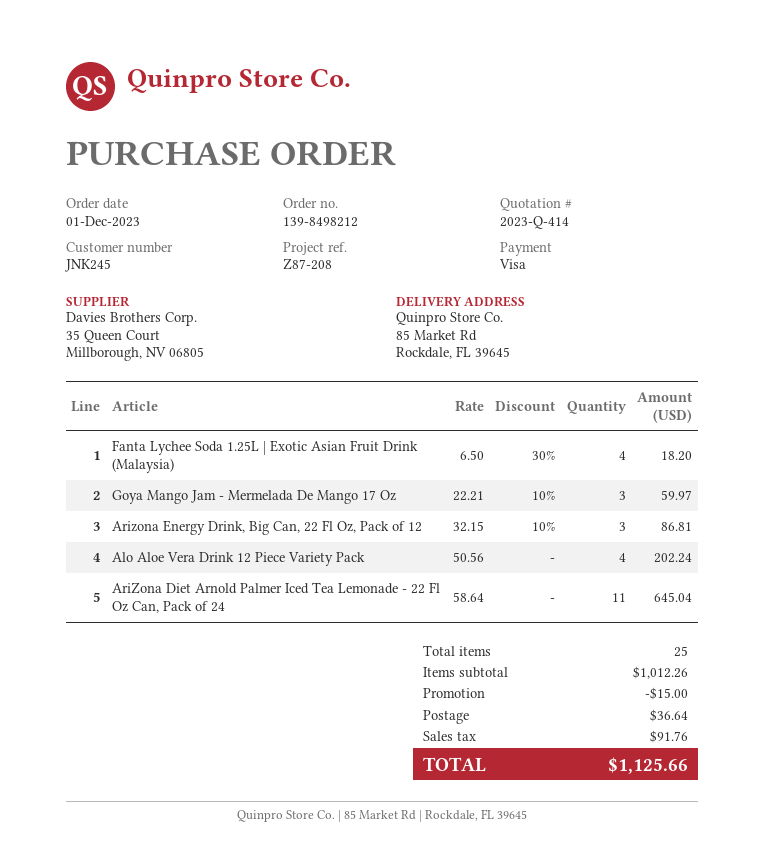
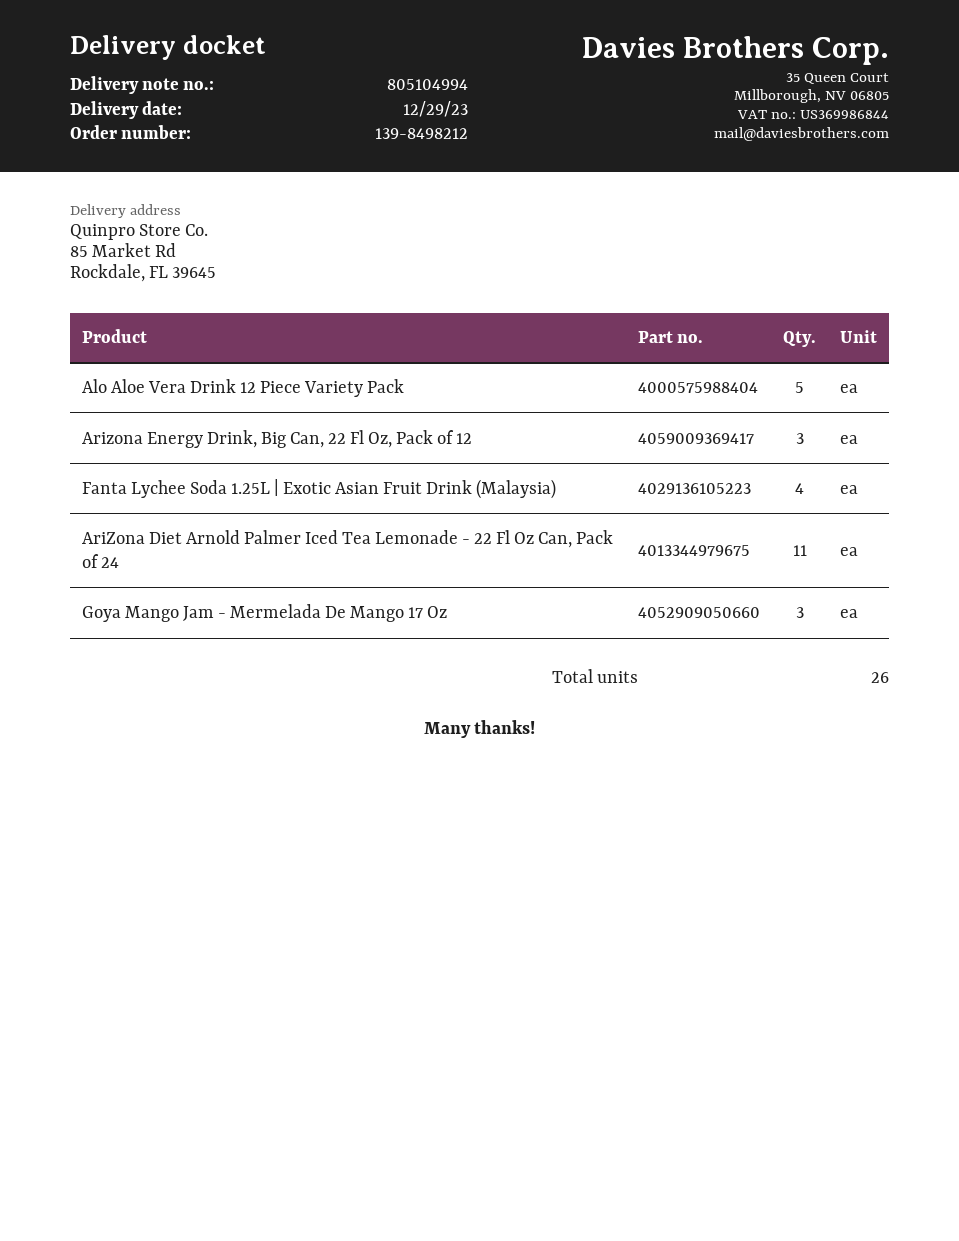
Alo Aloe Vera Drink 12 Piece Variety Pack: 4 -> 5
total quantity: 25 -> 26

